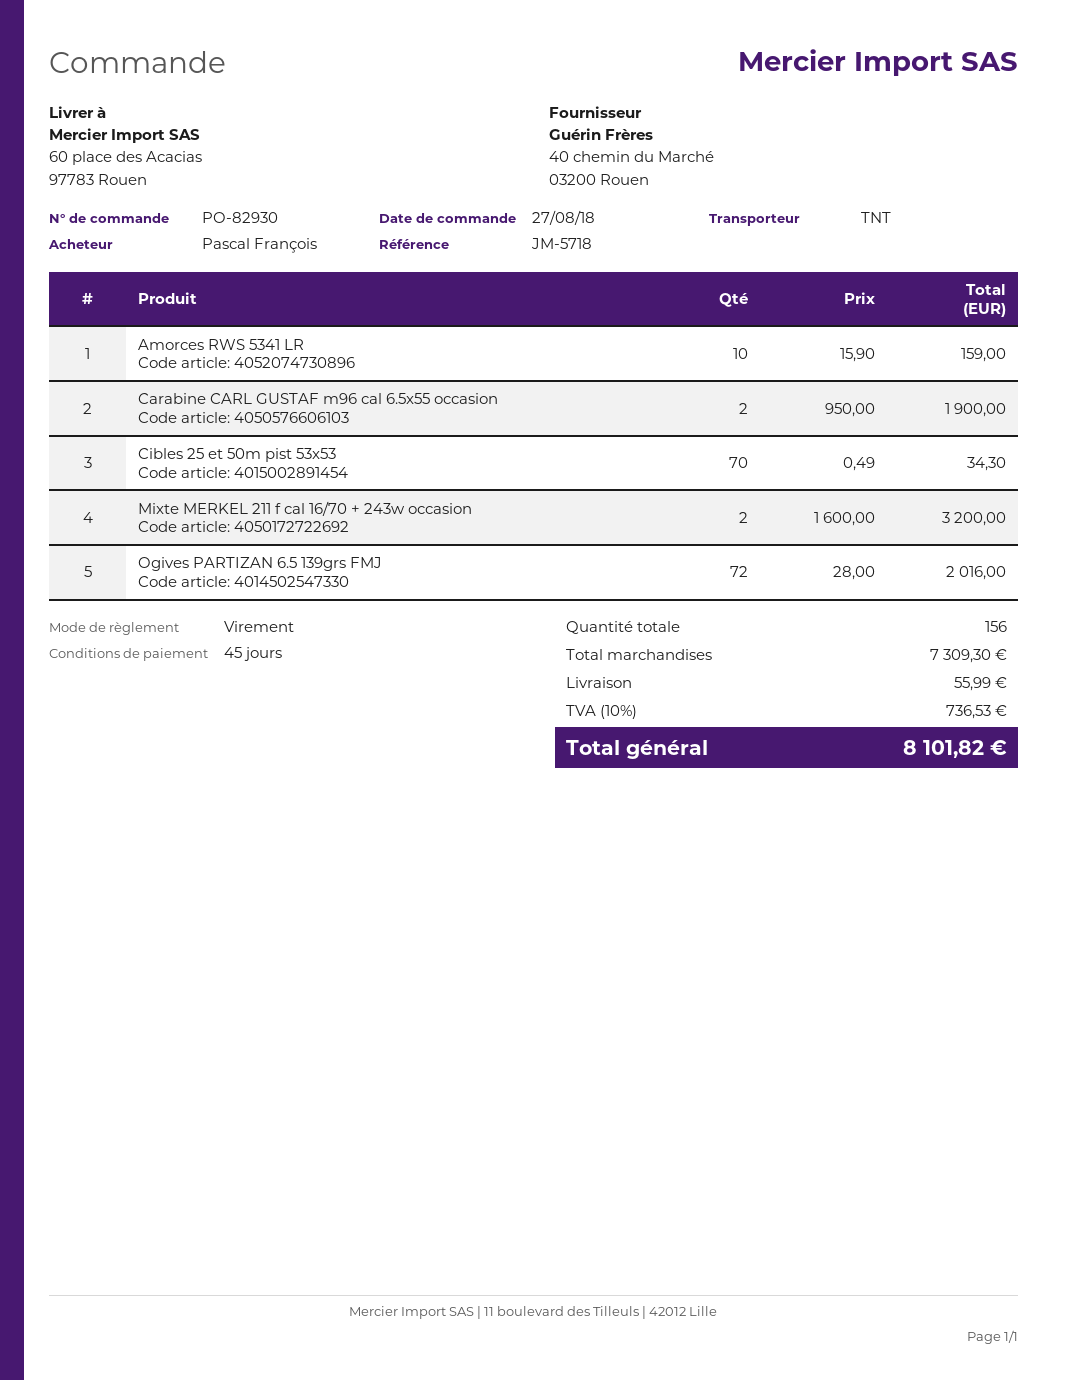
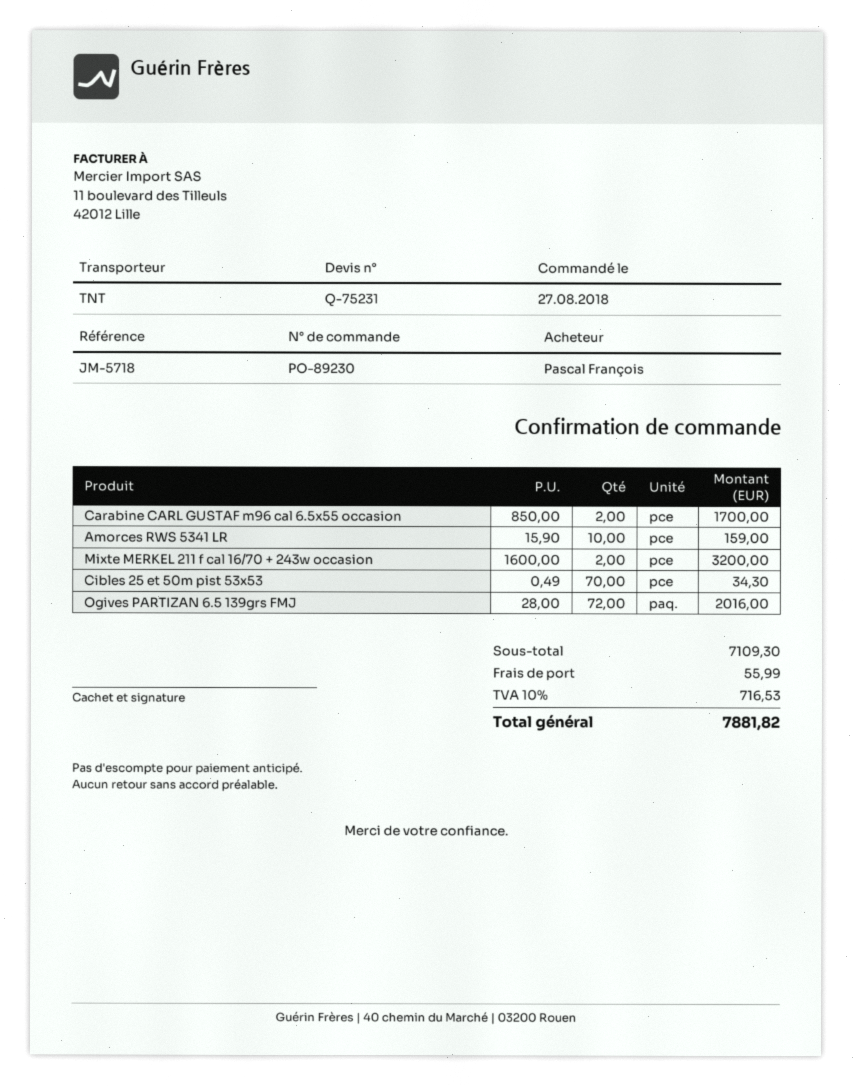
order number: PO-82930 -> PO-89230
Carabine CARL GUSTAF m96 cal 6.5x55 occasion: 2 x 950.00 = 1900.00 -> 2 x 850.00 = 1700.00
subtotal: 7309.30 -> 7109.30
tax: 10% = 736.53 -> 10% = 716.53
total: 8101.82 -> 7881.82

